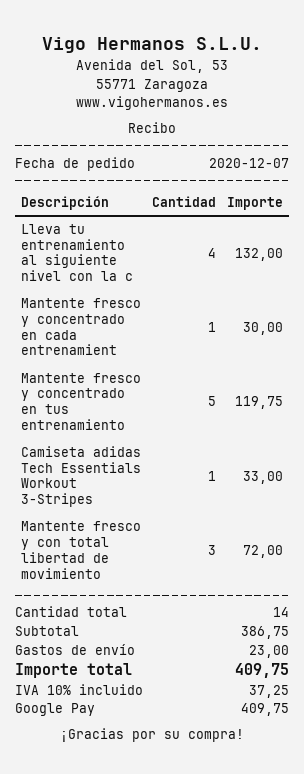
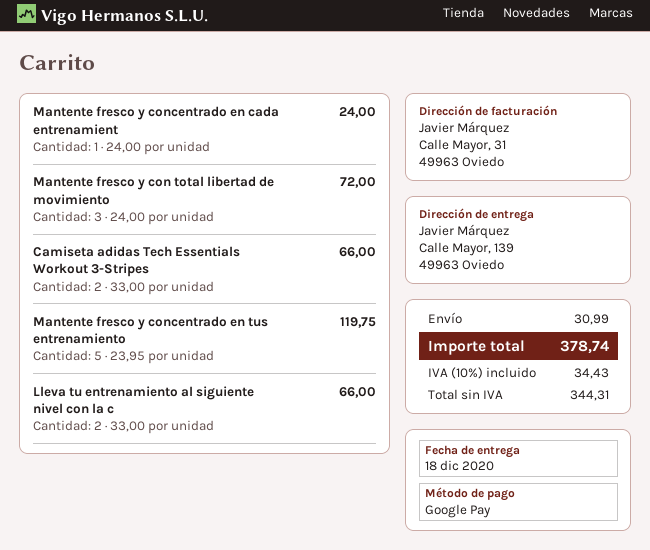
Lleva tu entrenamiento al siguiente nivel con la c: 4 for 132.00 -> 2 for 66.00
Mantente fresco y concentrado en cada entrenamient: 1 for 30.00 -> 1 for 24.00
Camiseta adidas Tech Essentials Workout 3-Stripes: 1 for 33.00 -> 2 for 66.00
shipping: 23.00 -> 30.99
tax: 10% = 37.25 -> 10% = 34.43
total: 409.75 -> 378.74

